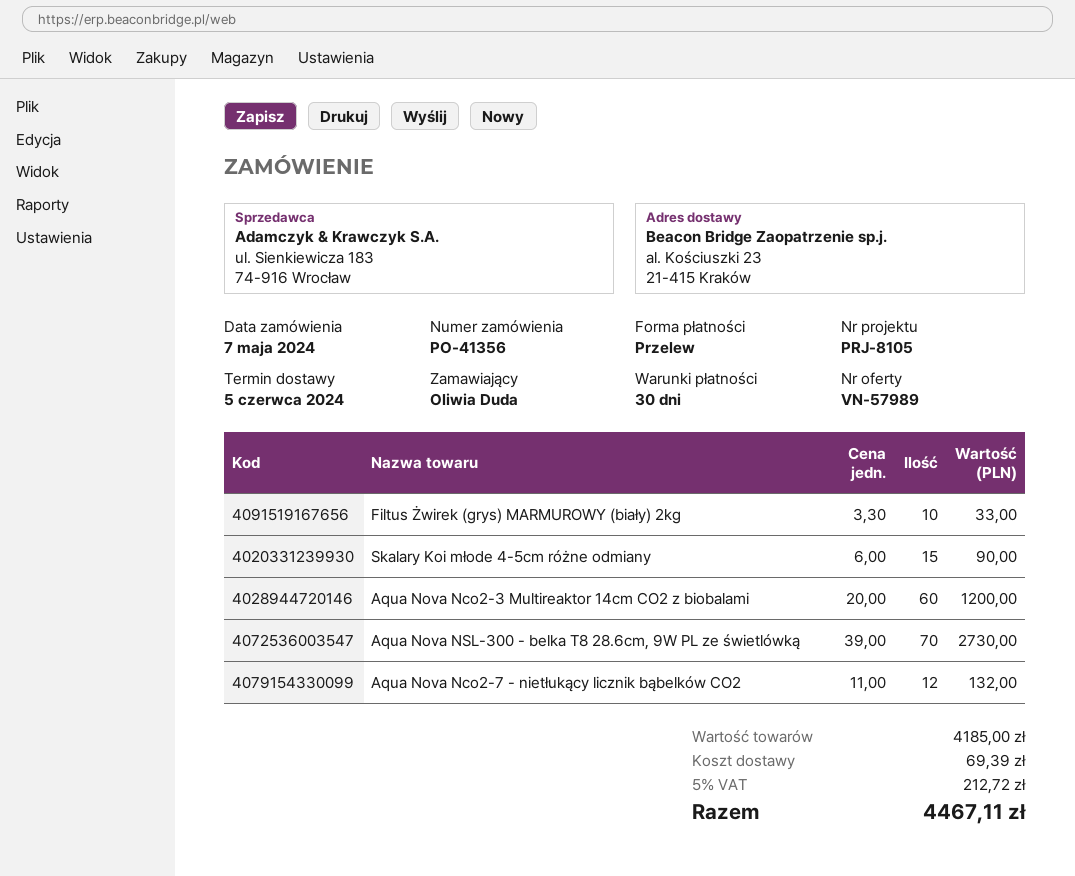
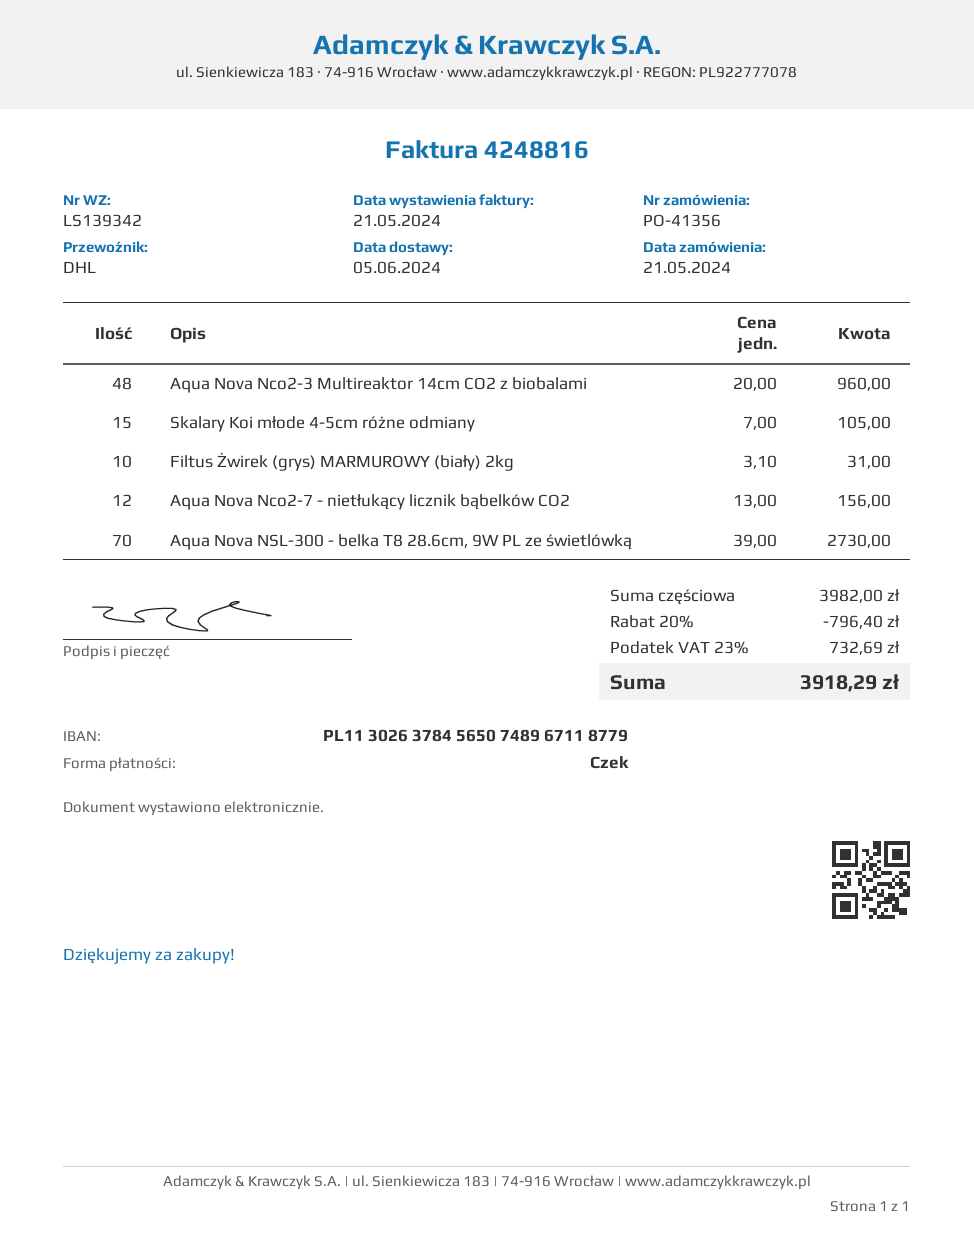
order date: 2024-05-07 -> 2024-05-21
payment method: bank transfer -> cheque
Filtus Żwirek (grys) MARMUROWY (biały) 2kg: 10 x 3.30 = 33.00 -> 10 x 3.10 = 31.00
Skalary Koi młode 4-5cm różne odmiany: 15 x 6.00 = 90.00 -> 15 x 7.00 = 105.00
Aqua Nova Nco2-3 Multireaktor 14cm CO2 z biobalami: 60 x 20.00 = 1200.00 -> 48 x 20.00 = 960.00
Aqua Nova Nco2-7 - nietłukący licznik bąbelków CO2: 12 x 11.00 = 132.00 -> 12 x 13.00 = 156.00
subtotal: 4185.00 -> 3982.00
discount: none -> 20% = 796.40
shipping: 69.39 -> none
tax: 5% = 212.72 -> 23% = 732.69
total: 4467.11 -> 3918.29

